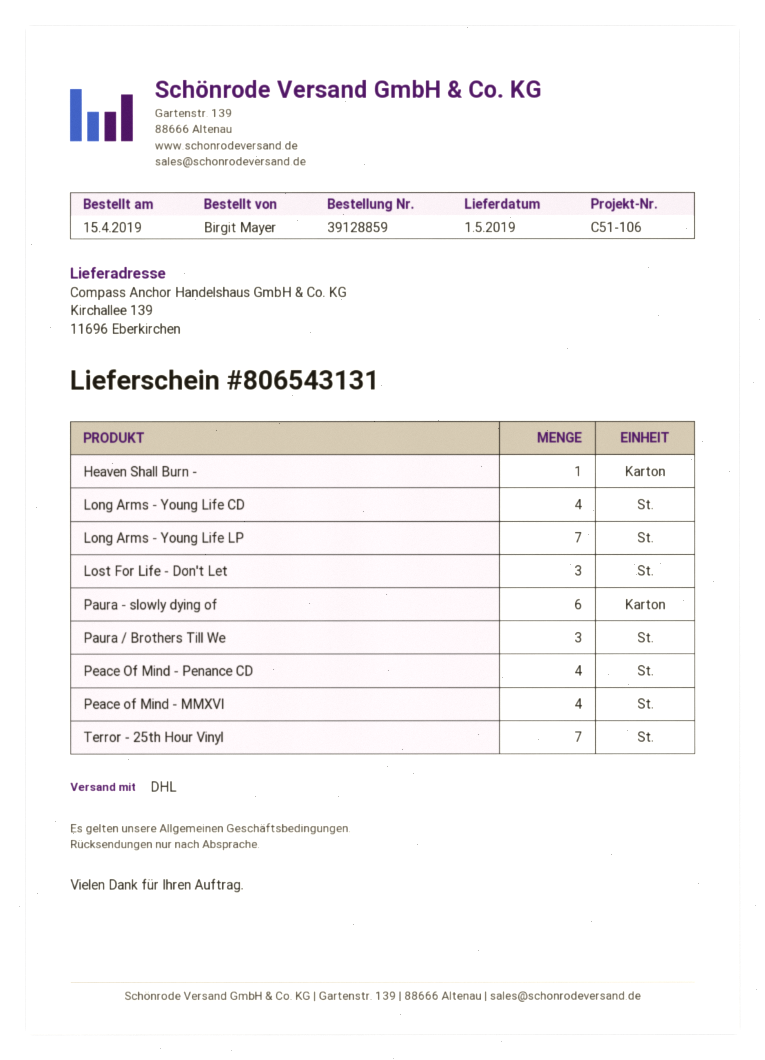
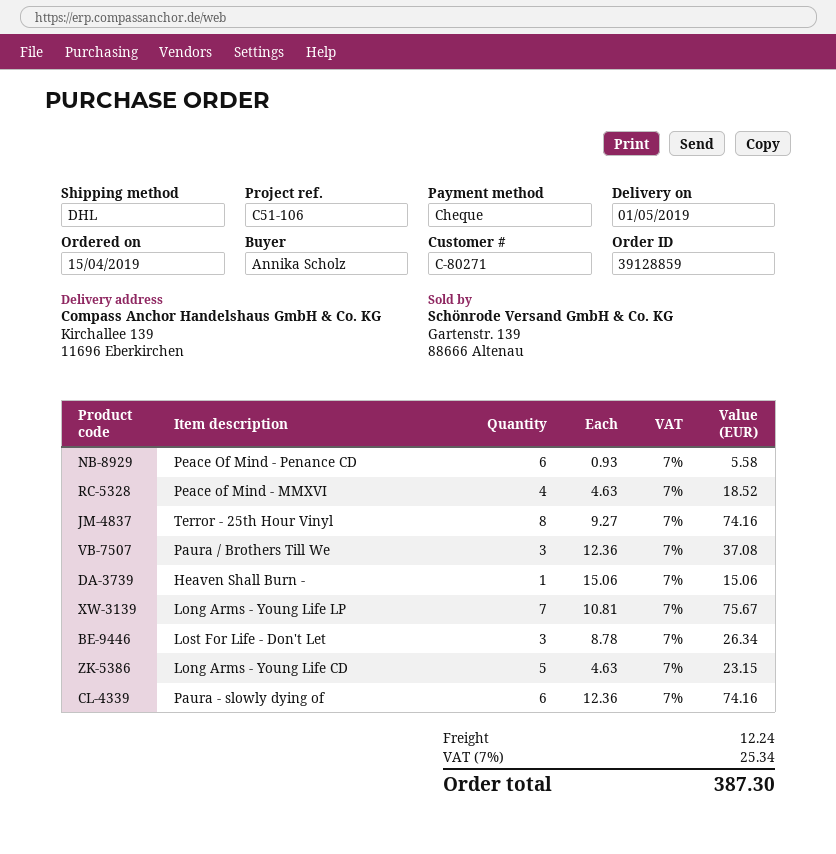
ordered by: Birgit Mayer -> Annika Scholz
Long Arms - Young Life CD: 4 -> 5
Peace Of Mind - Penance CD: 4 -> 6
Terror - 25th Hour Vinyl: 7 -> 8

